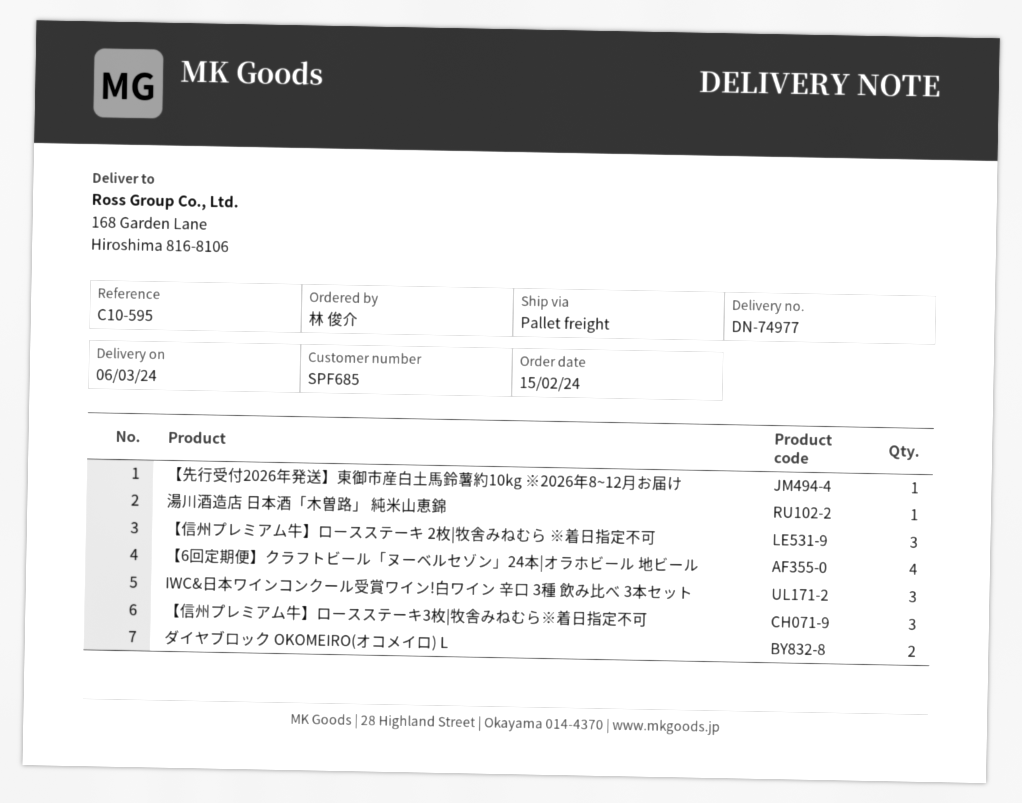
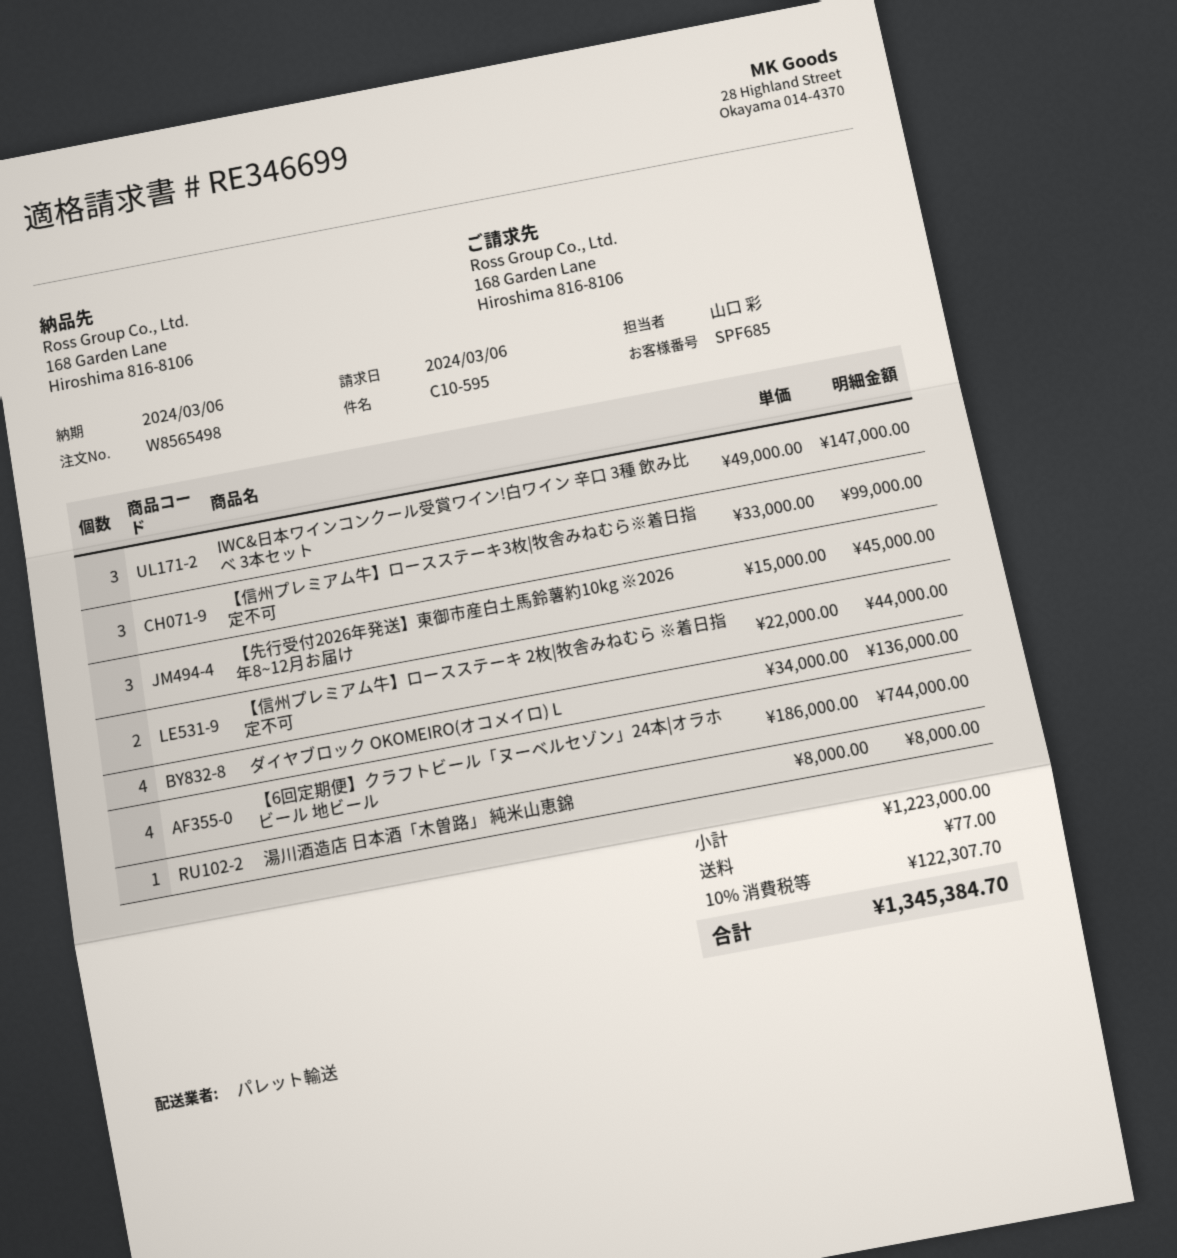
【先行受付2026年発送】東御市産白土馬鈴薯約10kg ※2026年8~12月お届け: 1 -> 3
【信州プレミアム牛】ロースステーキ 2枚|牧舎みねむら ※着日指定不可: 3 -> 2
ダイヤブロック OKOMEIRO(オコメイロ) L: 2 -> 4

